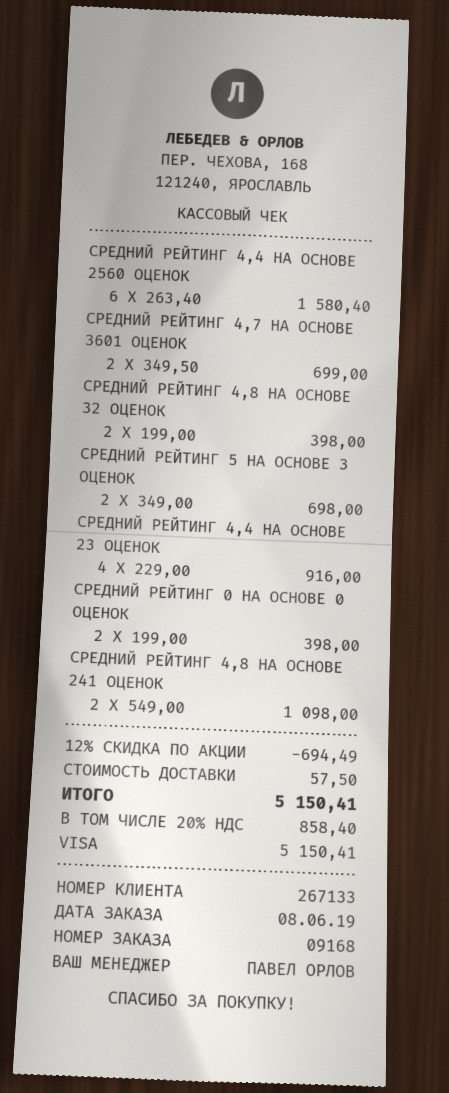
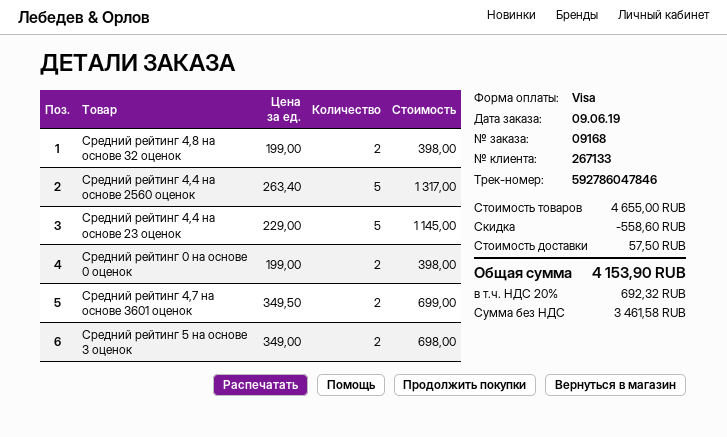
order date: 2019-06-08 -> 2019-06-09
СРЕДНИЙ РЕЙТИНГ 4,4 НА ОСНОВЕ 2560 ОЦЕНОК: 6 x 263.40 = 1580.40 -> 5 x 263.40 = 1317.00
СРЕДНИЙ РЕЙТИНГ 4,4 НА ОСНОВЕ 23 ОЦЕНОК: 4 x 229.00 = 916.00 -> 5 x 229.00 = 1145.00
СРЕДНИЙ РЕЙТИНГ 4,8 НА ОСНОВЕ 241 ОЦЕНОК: 2 x 549.00 = 1098.00 -> none
discount: 694.49 -> 558.60
tax: 20% = 858.40 -> 20% = 692.32
total: 5150.41 -> 4153.90

